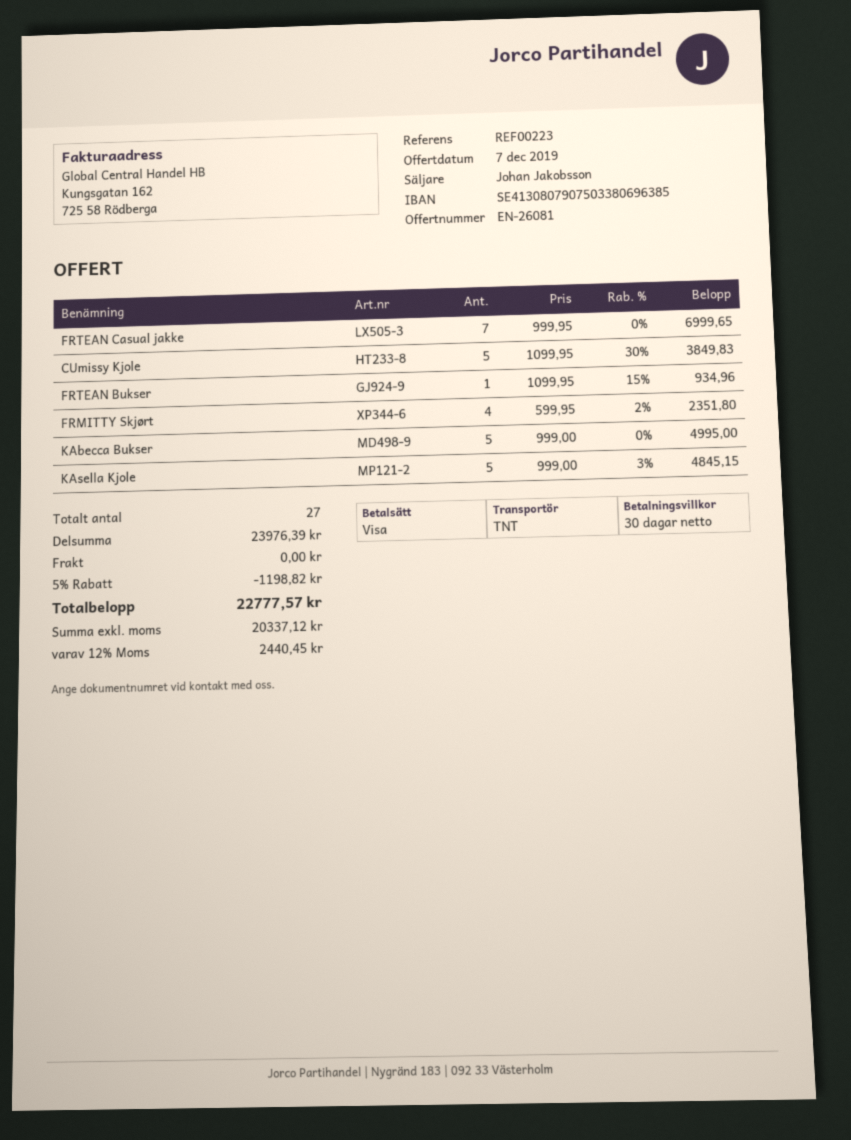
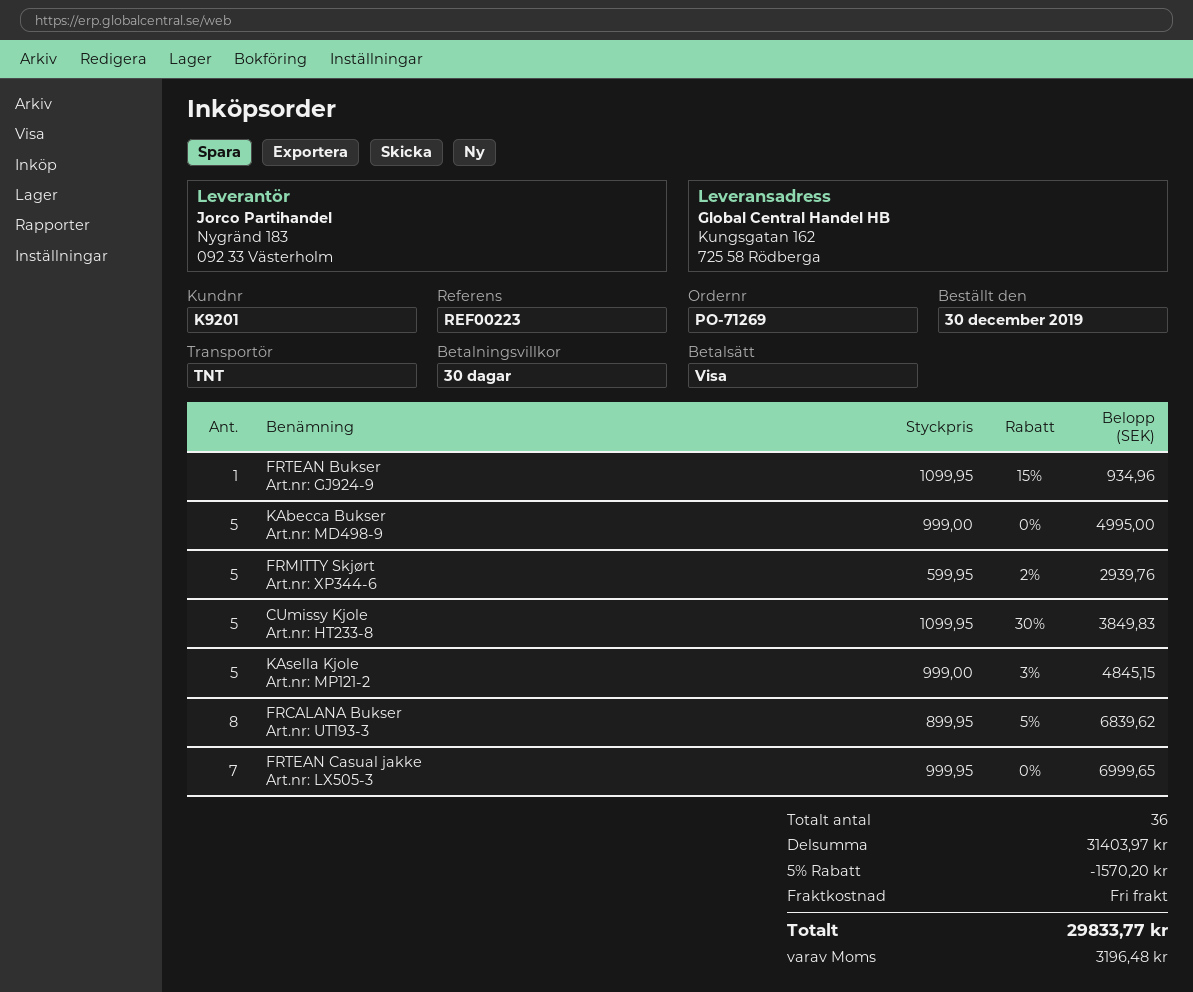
FRMITTY Skjørt: 4 x 599.95 - 2% = 2351.80 -> 5 x 599.95 - 2% = 2939.76
FRCALANA Bukser: none -> 8 x 899.95 - 5% = 6839.62
total quantity: 27 -> 36
subtotal: 23976.39 -> 31403.97
discount: 5% = 1198.82 -> 5% = 1570.20
tax: 2440.45 -> 3196.48
total: 22777.57 -> 29833.77

